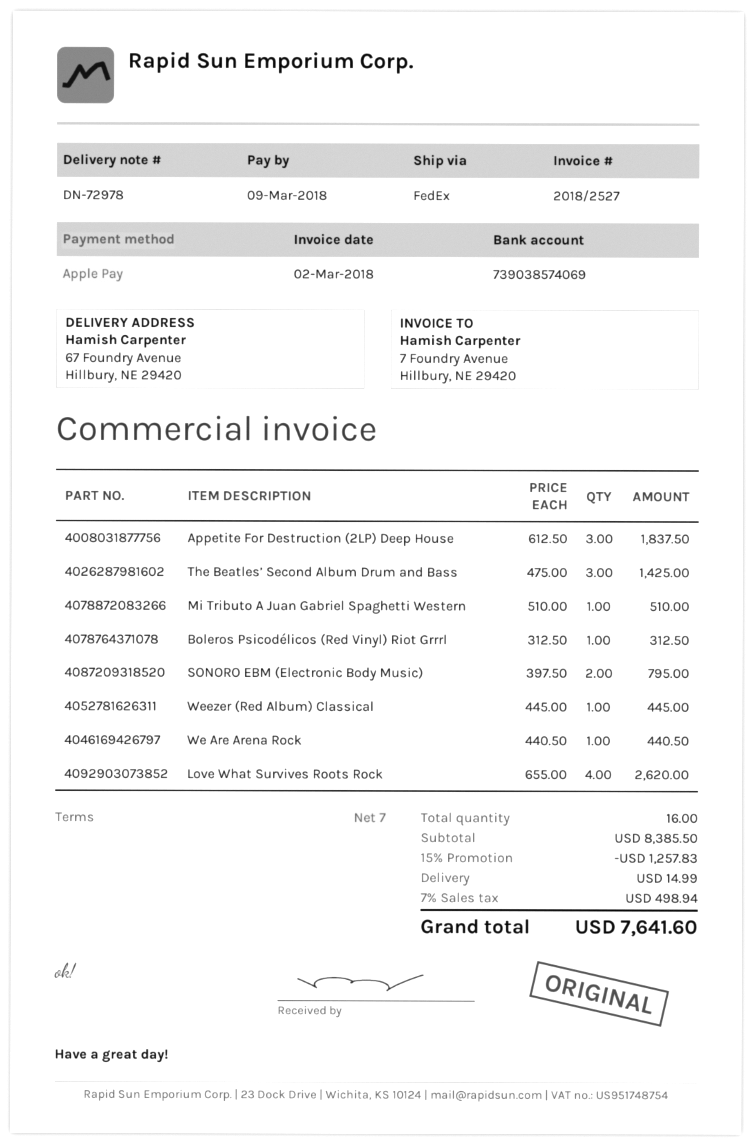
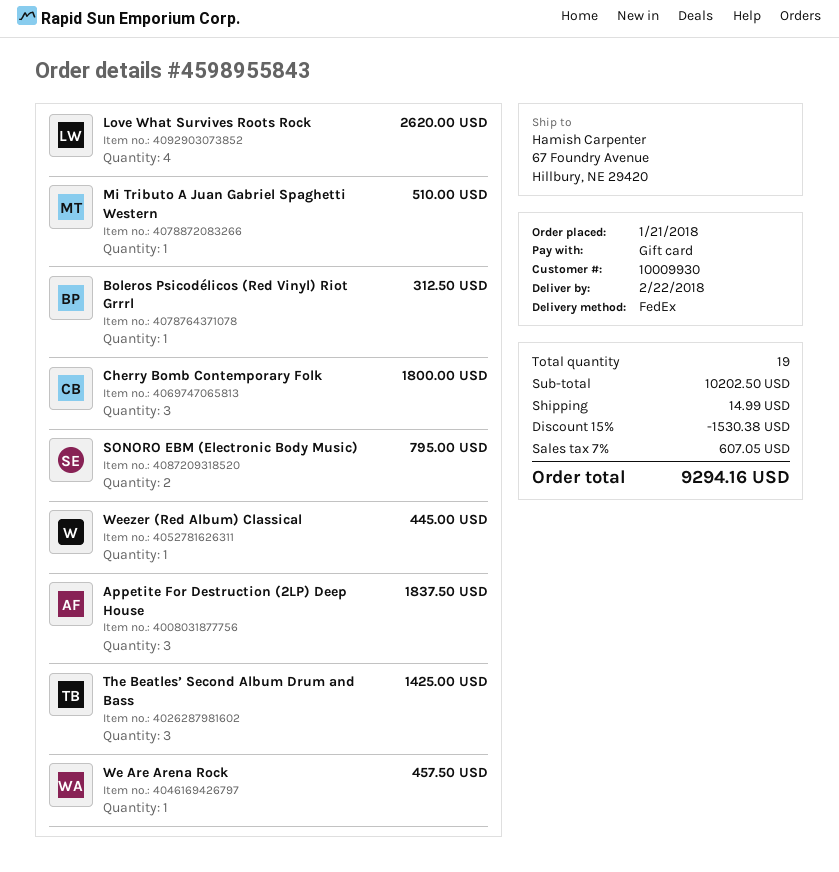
payment method: Apple Pay -> gift card
We Are Arena Rock: 1 for 440.50 -> 1 for 457.50
Cherry Bomb Contemporary Folk: none -> 3 for 1800.00
total quantity: 16 -> 19
subtotal: 8385.50 -> 10202.50
discount: 15% = 1257.83 -> 15% = 1530.38
tax: 7% = 498.94 -> 7% = 607.05
total: 7641.60 -> 9294.16

